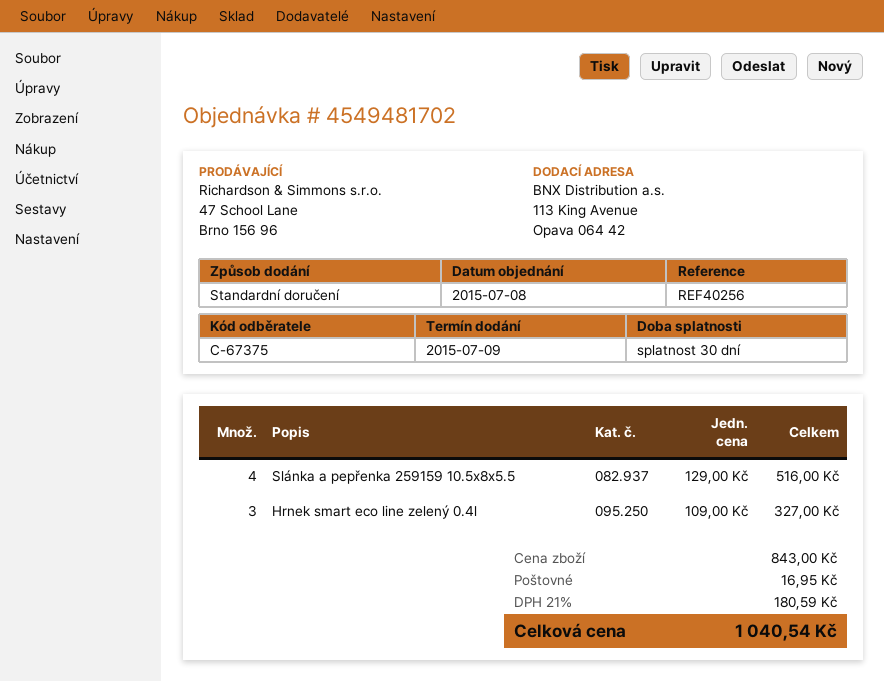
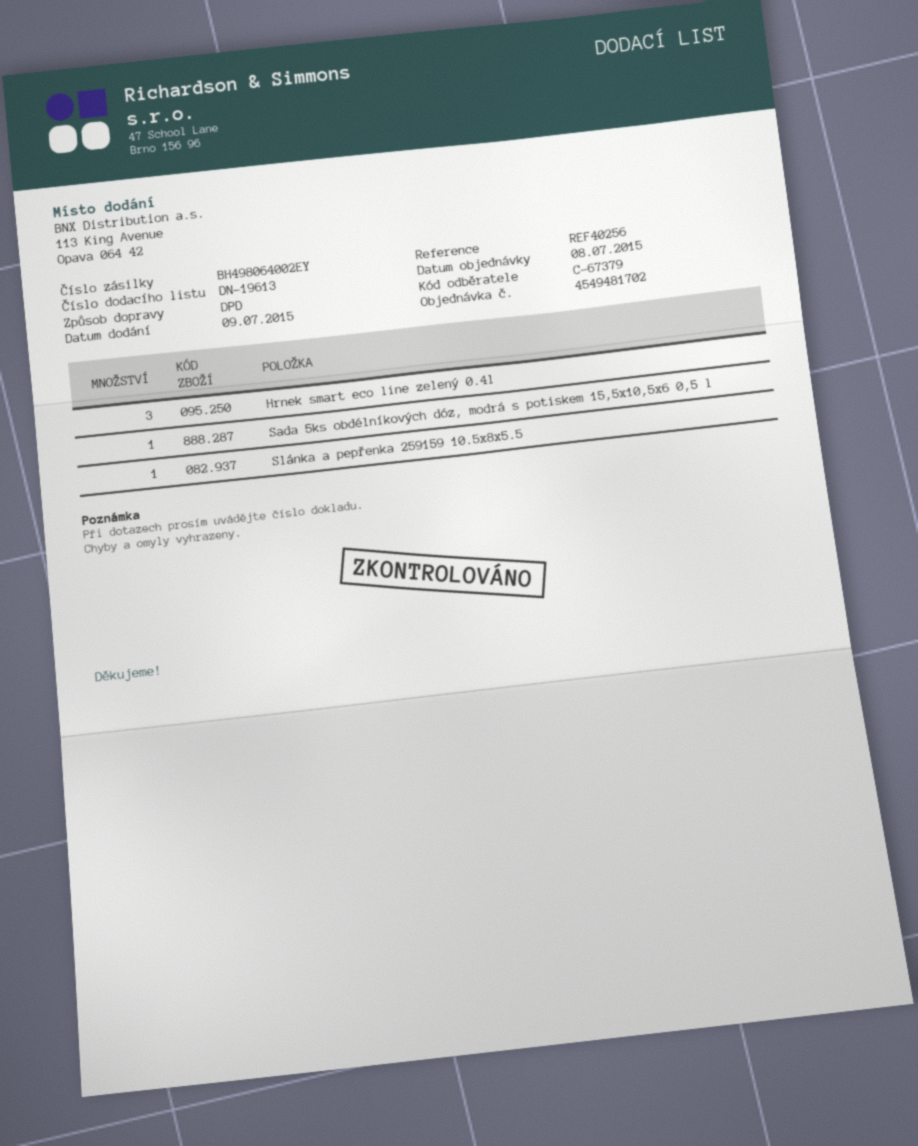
customer number: C-67375 -> C-67379
shipping method: standard -> DPD
Slánka a pepřenka 259159 10.5x8x5.5: 4 -> 1
Sada 5ks obdélníkových dóz, modrá s potiskem 15,5x10,5x6 0,5 l: none -> 1

